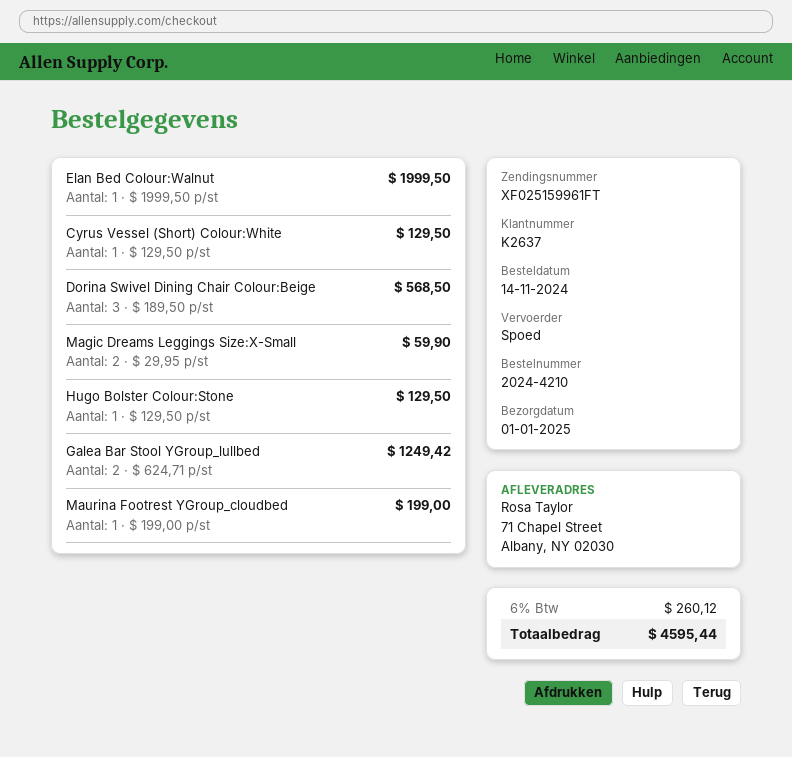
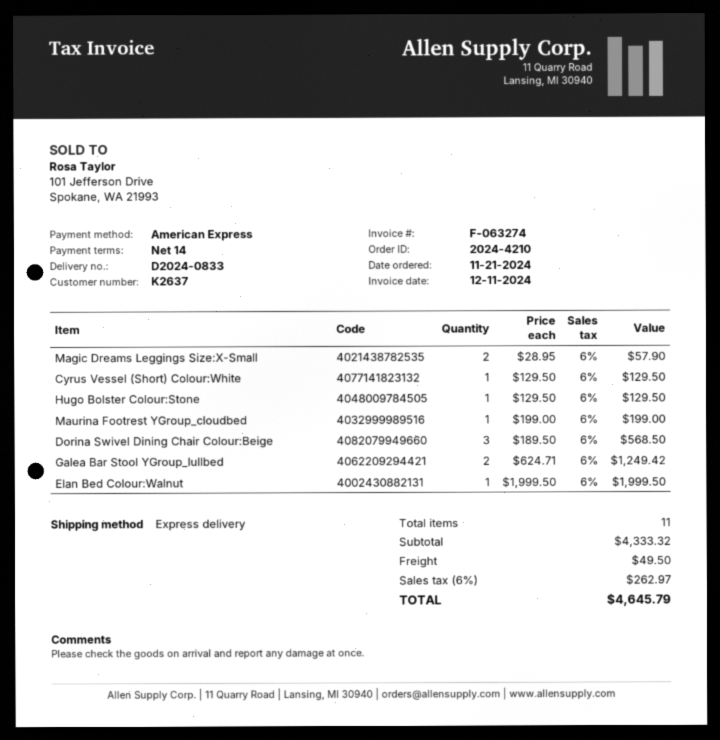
order date: 2024-11-14 -> 2024-11-21
Magic Dreams Leggings Size:X-Small: 2 x 29.95 = 59.90 -> 2 x 28.95 = 57.90
shipping: none -> 49.50
tax: 6% = 260.12 -> 6% = 262.97
total: 4595.44 -> 4645.79

